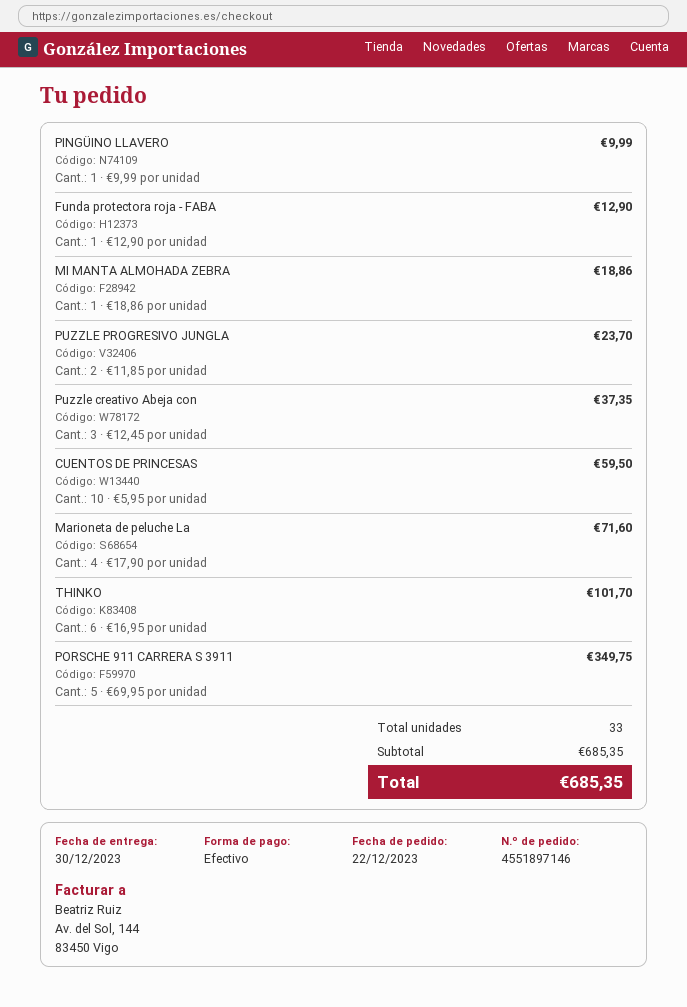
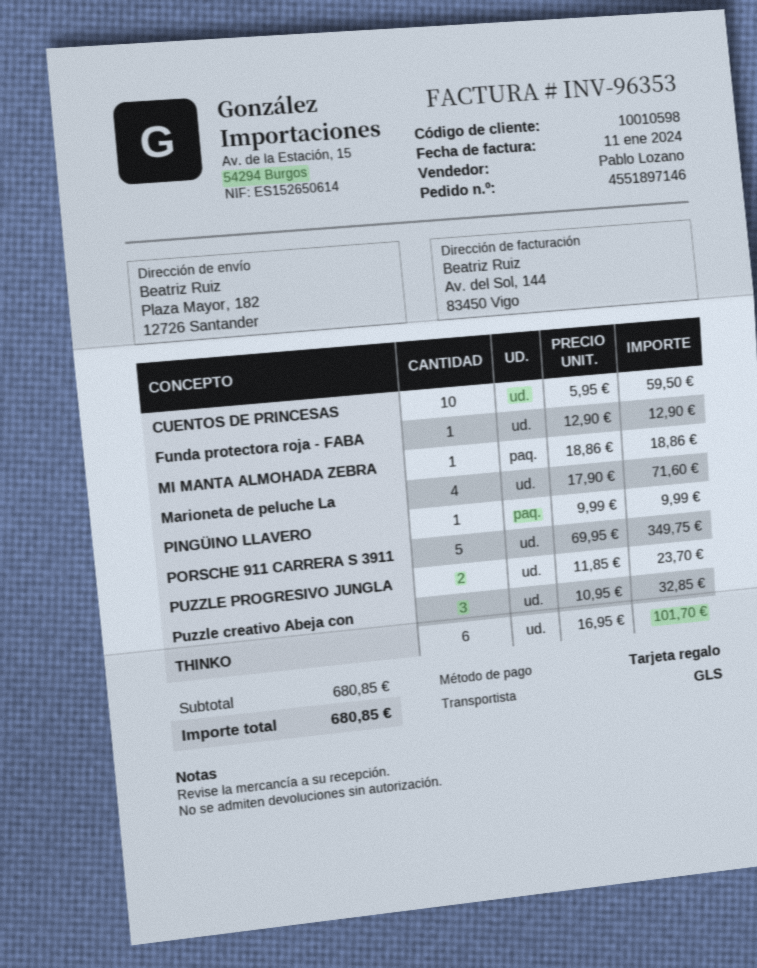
payment method: cash -> gift card
Puzzle creativo Abeja con: 3 x 12.45 = 37.35 -> 3 x 10.95 = 32.85
subtotal: 685.35 -> 680.85
total: 685.35 -> 680.85

